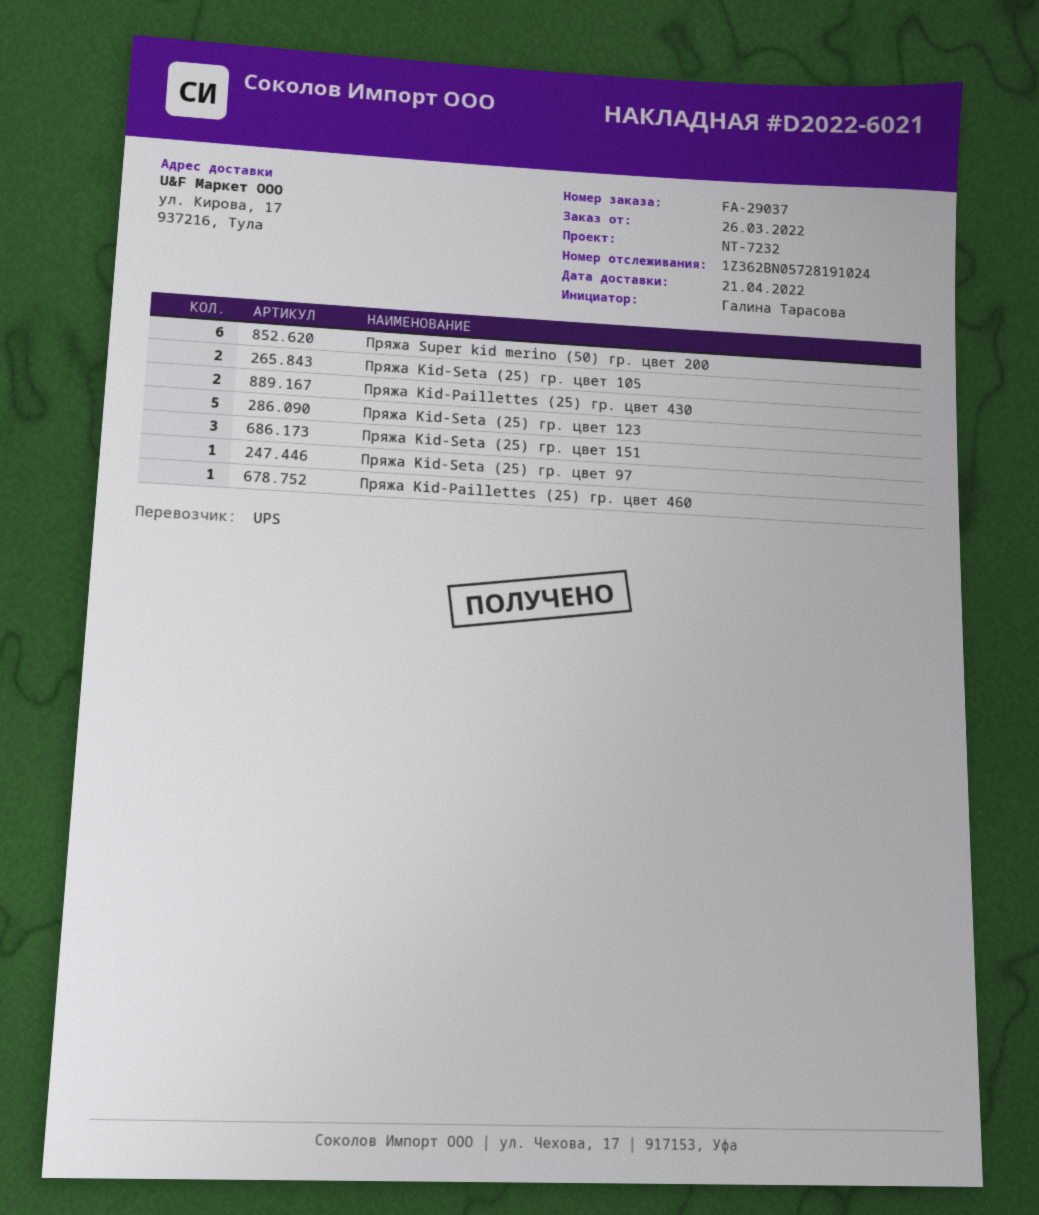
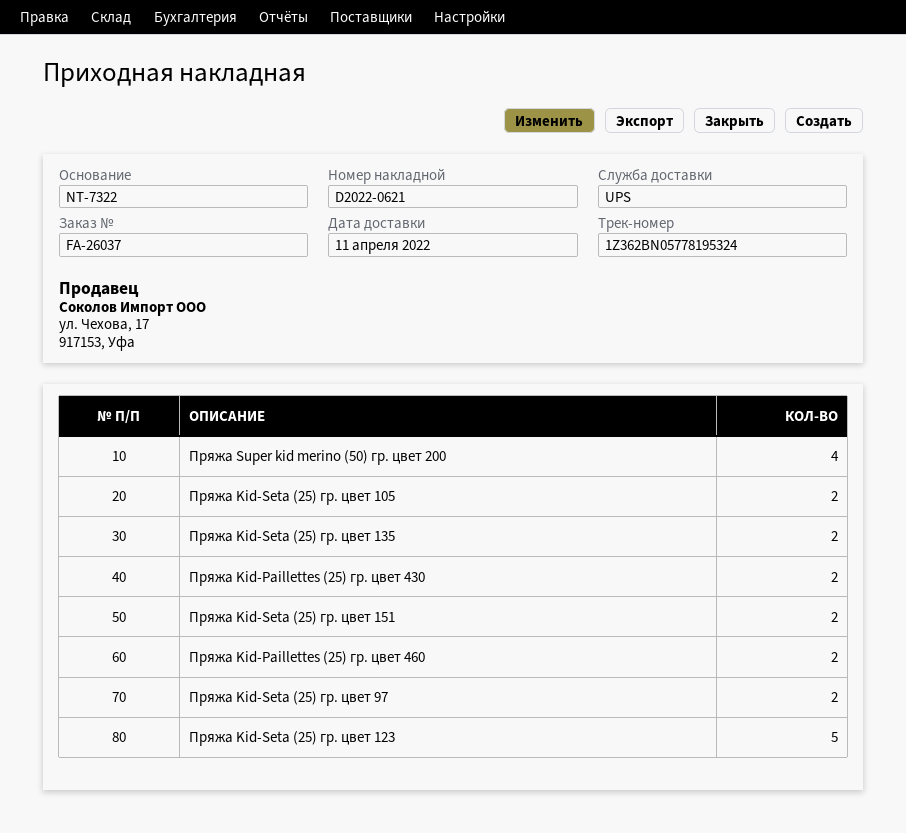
order number: FA-29037 -> FA-26037
delivery note number: D2022-6021 -> D2022-0621
delivery date: 2022-04-21 -> 2022-04-11
reference: NT-7232 -> NT-7322
tracking number: 1Z362BN05728191024 -> 1Z362BN05778195324
Пряжа Super kid merino (50) гр. цвет 200: 6 -> 4
Пряжа Kid-Seta (25) гр. цвет 151: 3 -> 2
Пряжа Kid-Seta (25) гр. цвет 97: 1 -> 2
Пряжа Kid-Paillettes (25) гр. цвет 460: 1 -> 2
Пряжа Kid-Seta (25) гр. цвет 135: none -> 2

